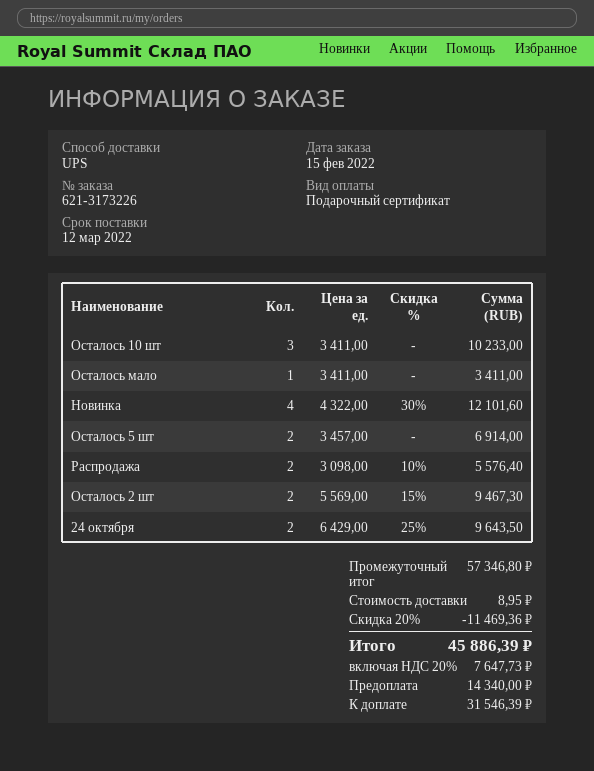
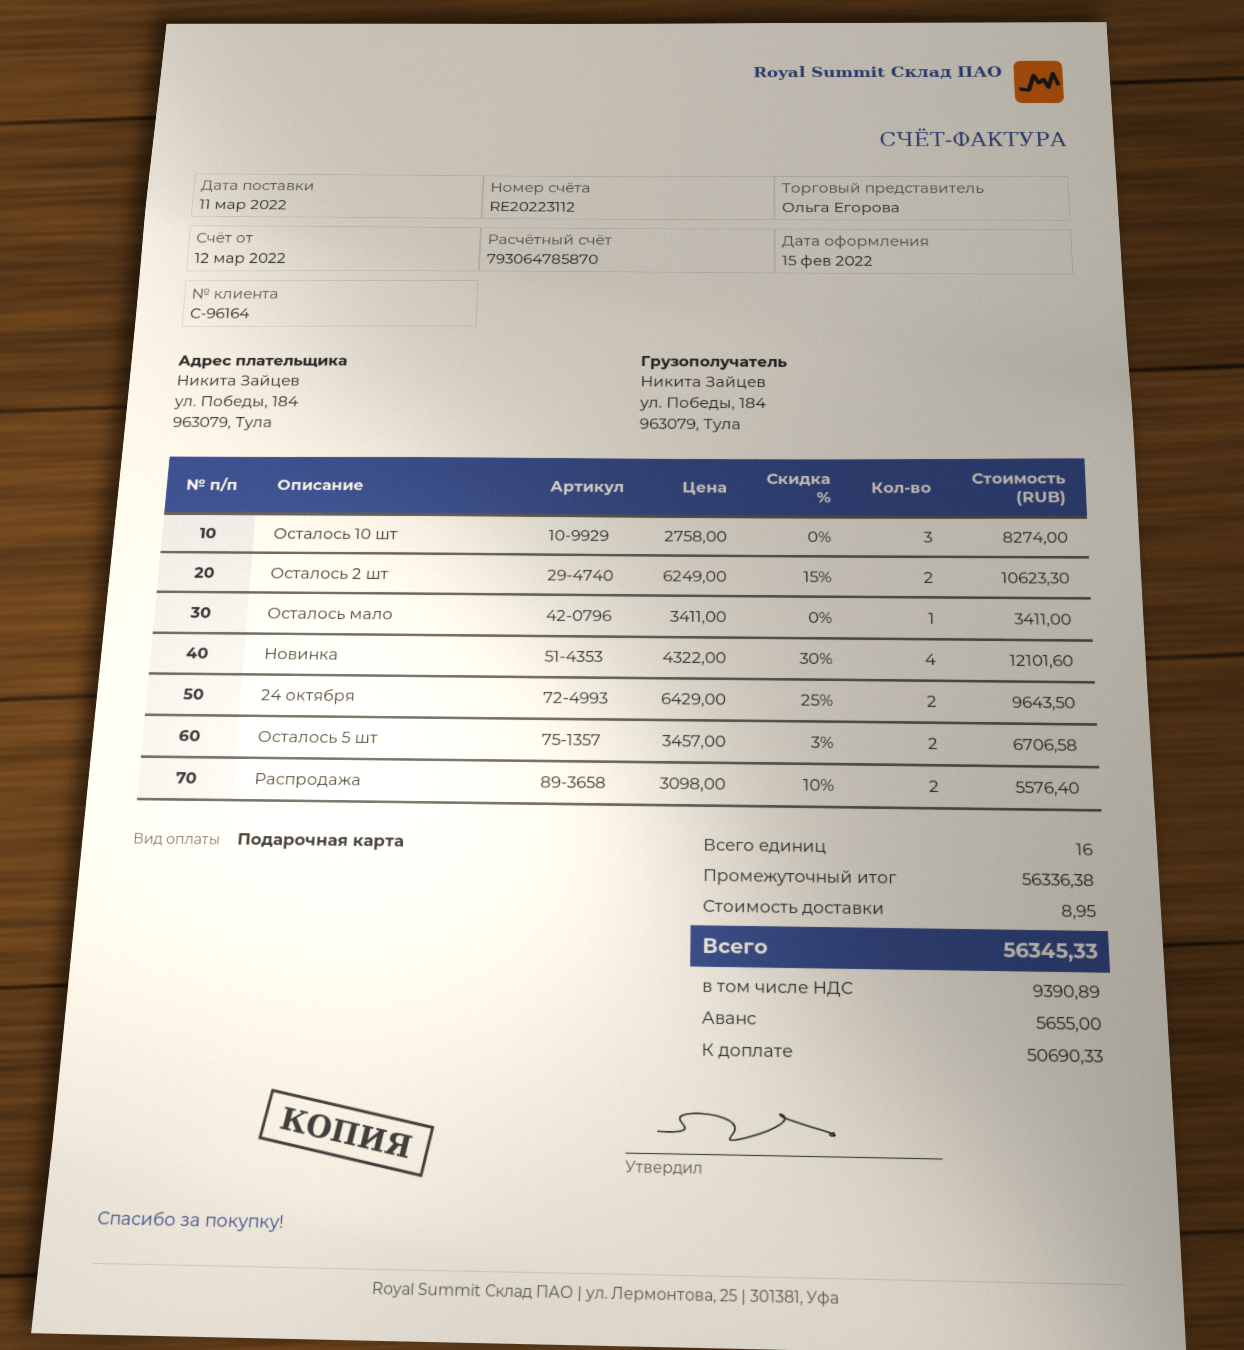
delivery date: 2022-03-12 -> 2022-03-11
Осталось 10 шт: 3 x 3411.00 = 10233.00 -> 3 x 2758.00 = 8274.00
Осталось 5 шт: 2 x 3457.00 = 6914.00 -> 2 x 3457.00 - 3% = 6706.58
Осталось 2 шт: 2 x 5569.00 - 15% = 9467.30 -> 2 x 6249.00 - 15% = 10623.30
subtotal: 57346.80 -> 56336.38
discount: 20% = 11469.36 -> none
tax: 7647.73 -> 9390.89
total: 45886.39 -> 56345.33
deposit: 14340.00 -> 5655.00
balance: 31546.39 -> 50690.33

